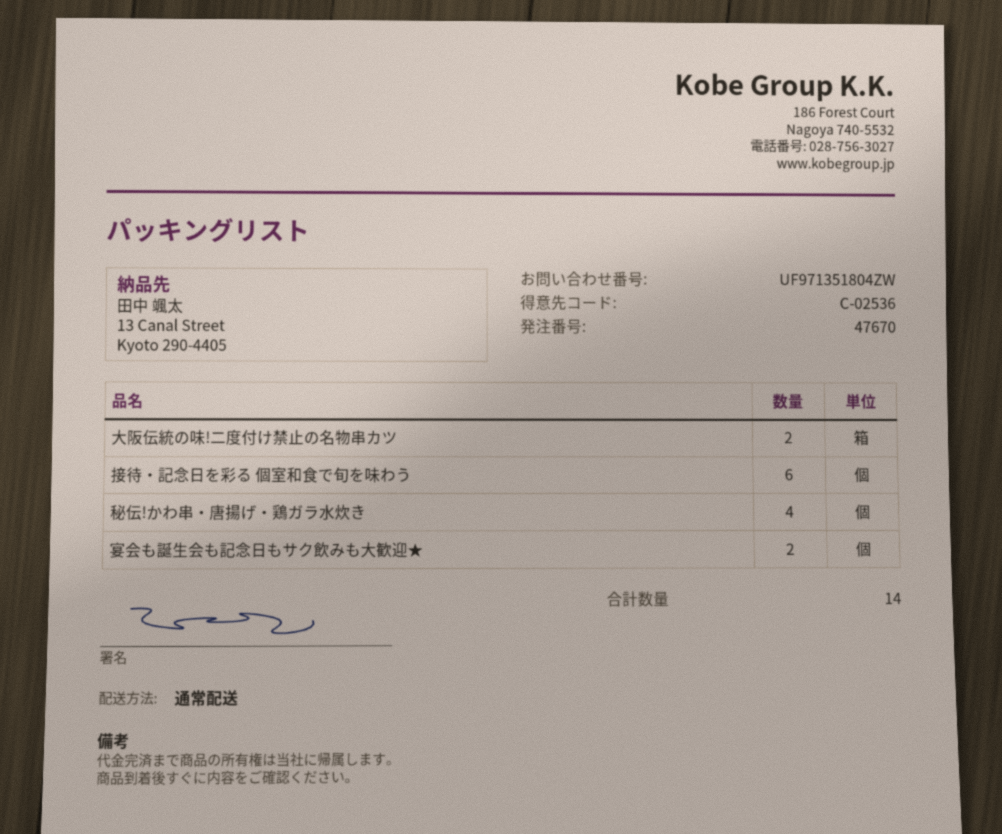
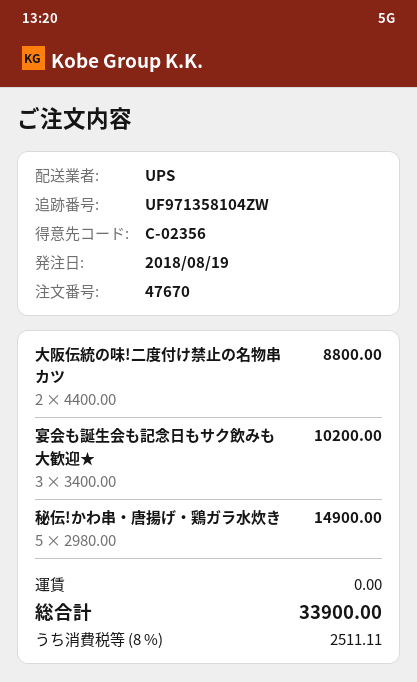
customer number: C-02536 -> C-02356
shipping method: standard -> UPS
tracking number: UF971351804ZW -> UF971358104ZW
接待・記念日を彩る 個室和食で旬を味わう: 6 -> none
秘伝!かわ串・唐揚げ・鶏ガラ水炊き: 4 -> 5
宴会も誕生会も記念日もサク飲みも大歓迎★: 2 -> 3

